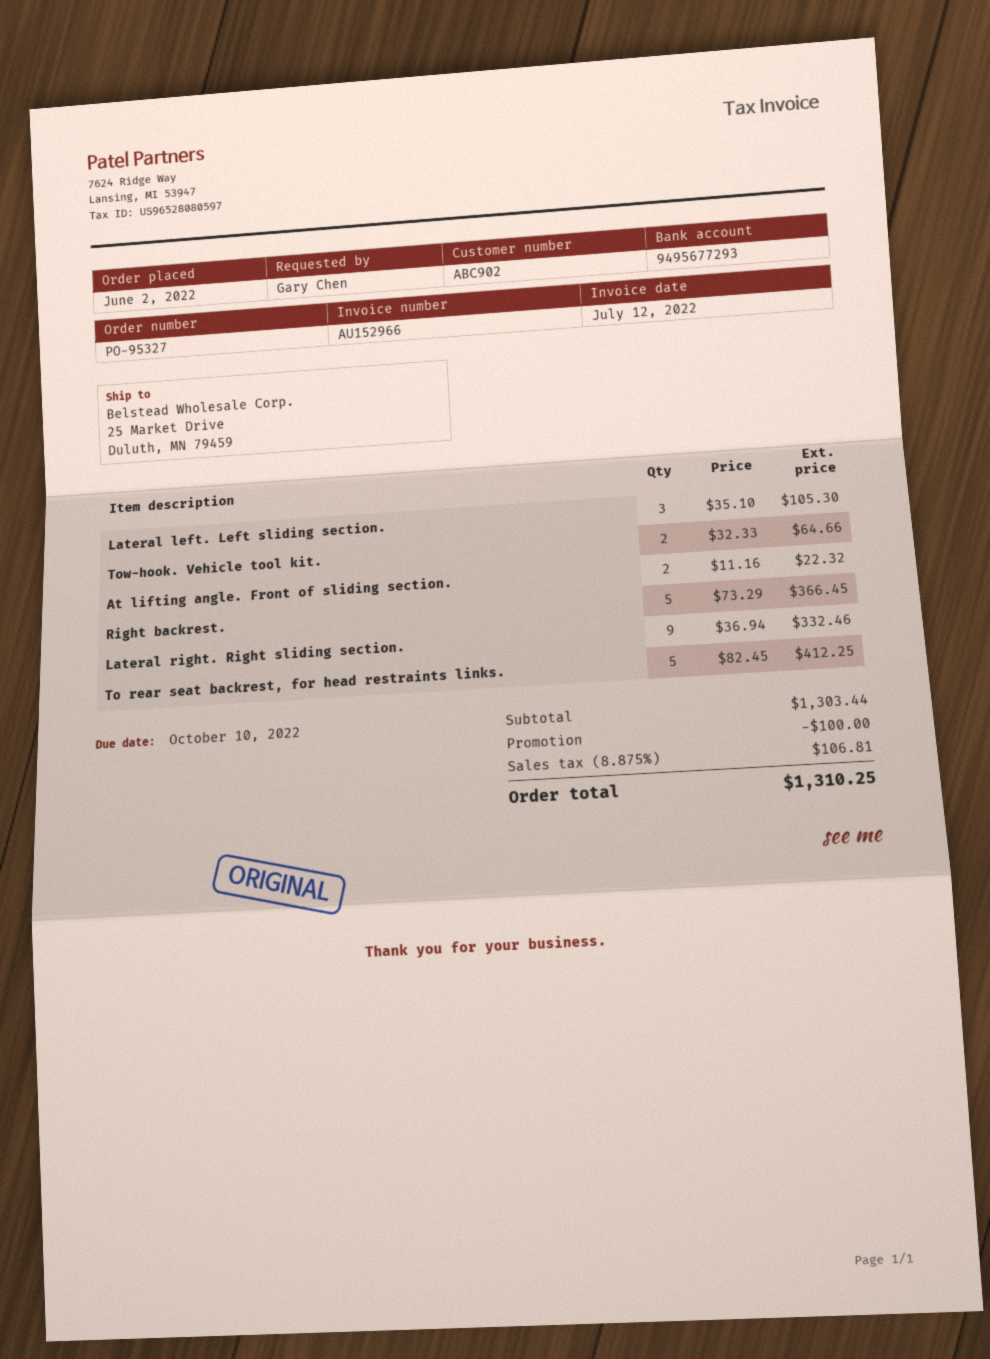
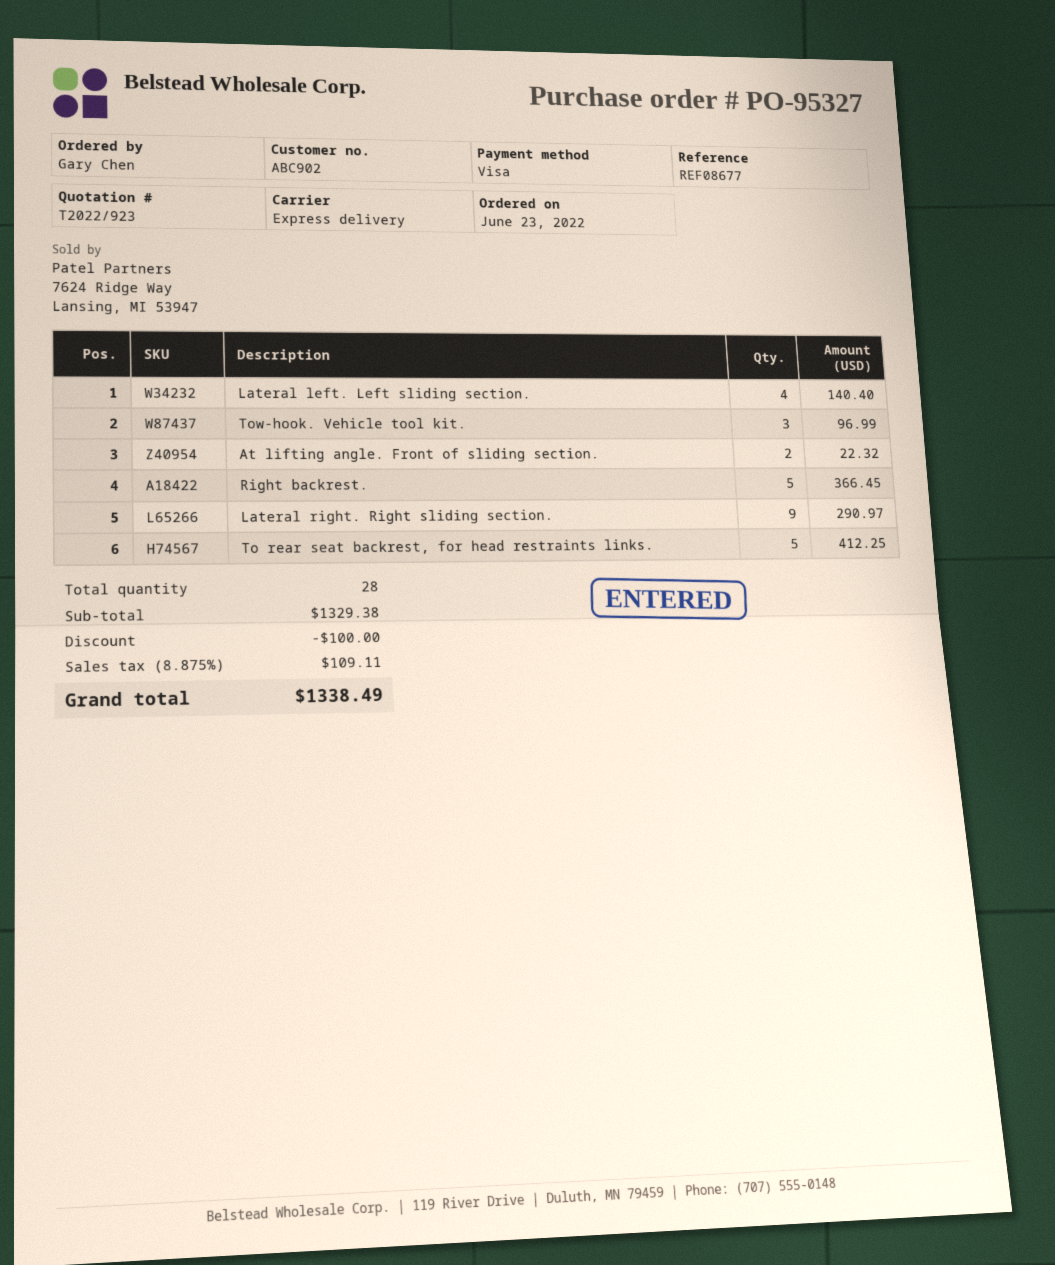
order date: 2022-06-02 -> 2022-06-23
Lateral left. Left sliding section.: 3 for 105.30 -> 4 for 140.40
Tow-hook. Vehicle tool kit.: 2 for 64.66 -> 3 for 96.99
Lateral right. Right sliding section.: 9 for 332.46 -> 9 for 290.97
subtotal: 1303.44 -> 1329.38
tax: 8.875% = 106.81 -> 8.875% = 109.11
total: 1310.25 -> 1338.49

